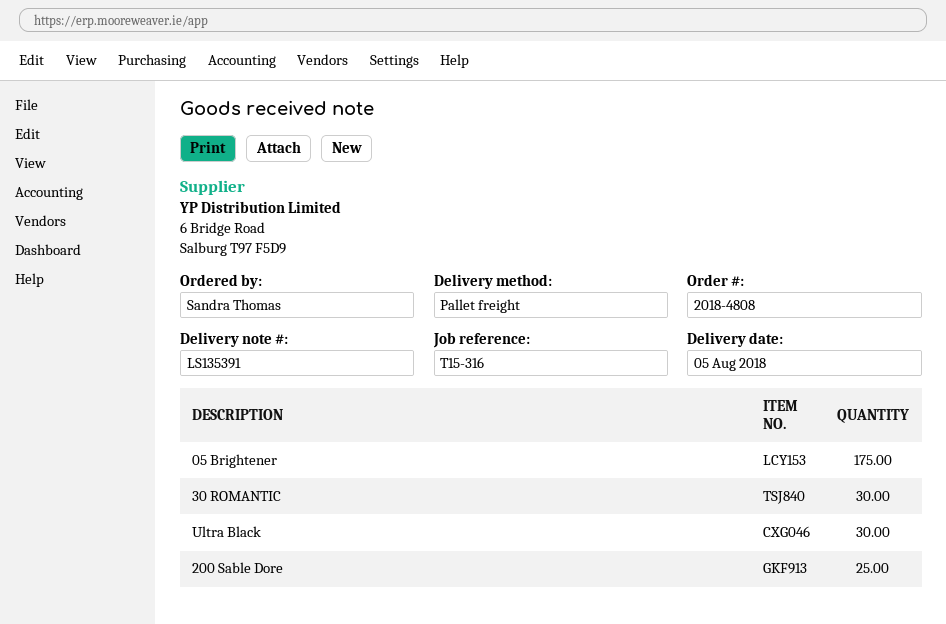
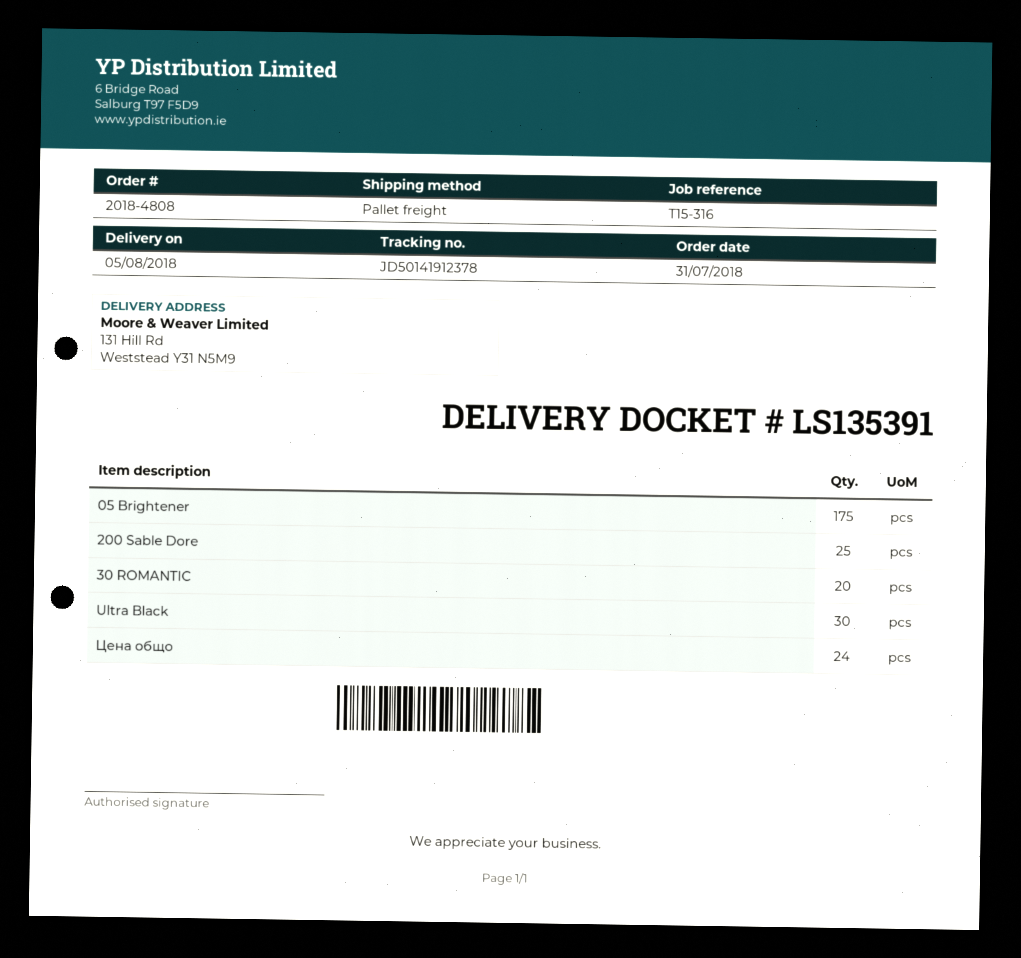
30 ROMANTIC: 30 -> 20
Цена общо: none -> 24

